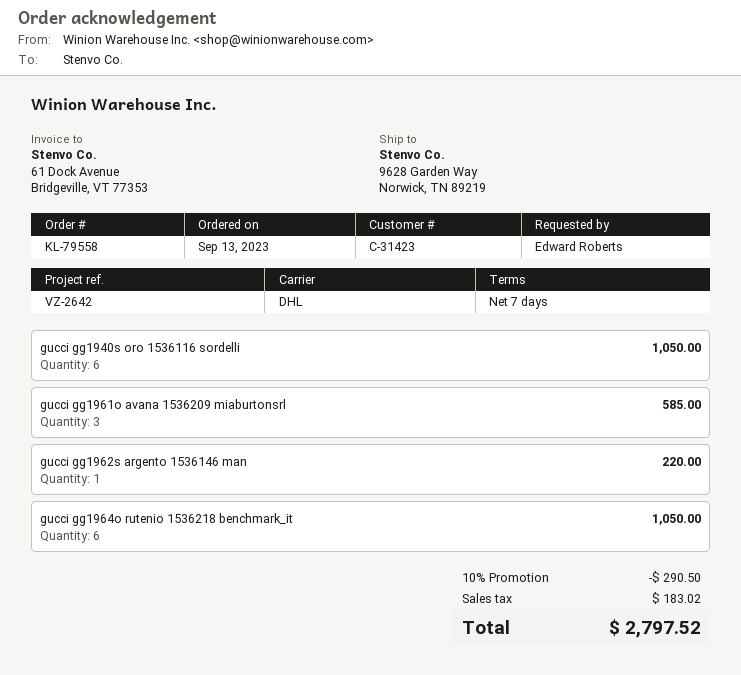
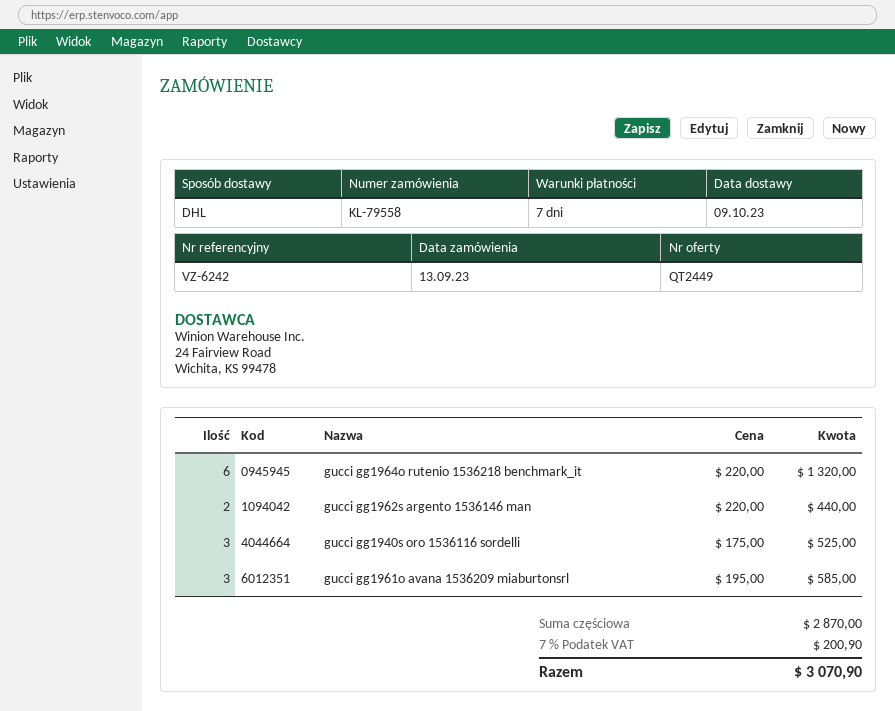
reference: VZ-2642 -> VZ-6242
gucci gg1940s oro 1536116 sordelli: 6 for 1050.00 -> 3 for 525.00
gucci gg1962s argento 1536146 man: 1 for 220.00 -> 2 for 440.00
gucci gg1964o rutenio 1536218 benchmark_it: 6 for 1050.00 -> 6 for 1320.00
discount: 10% = 290.50 -> none
tax: 183.02 -> 200.90
total: 2797.52 -> 3070.90

